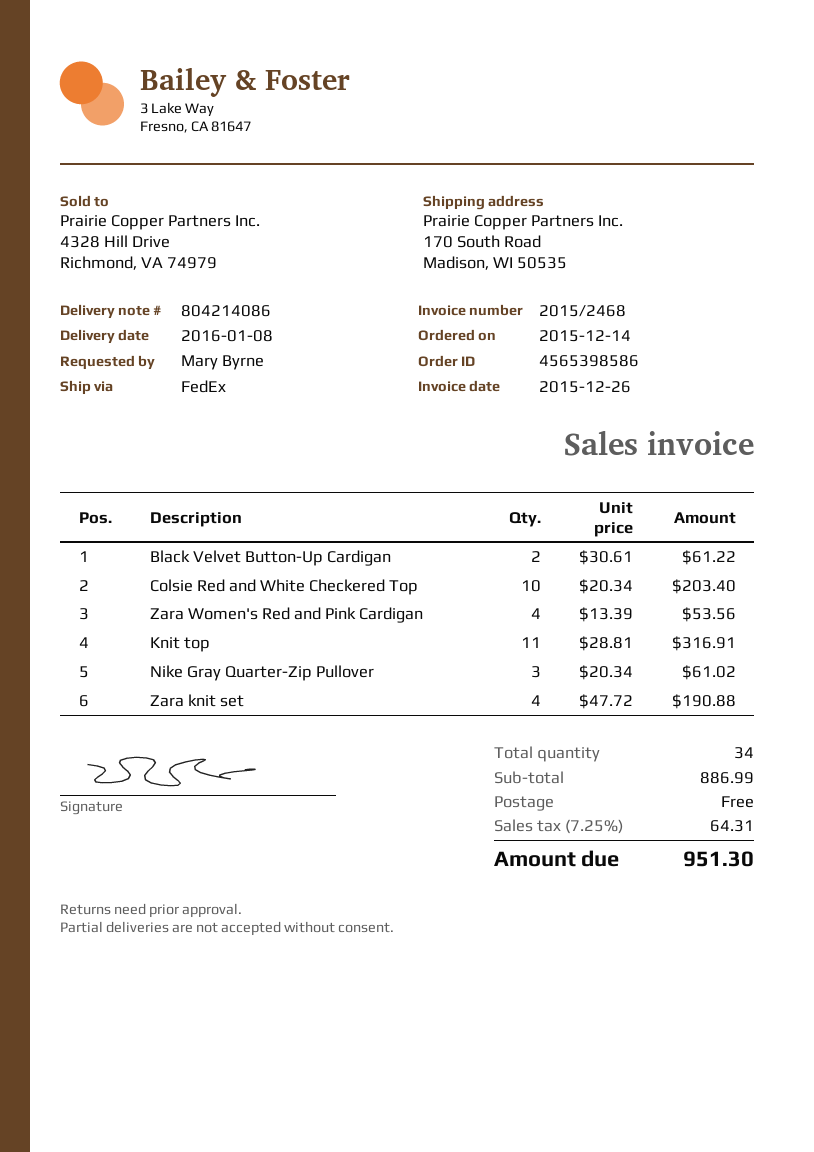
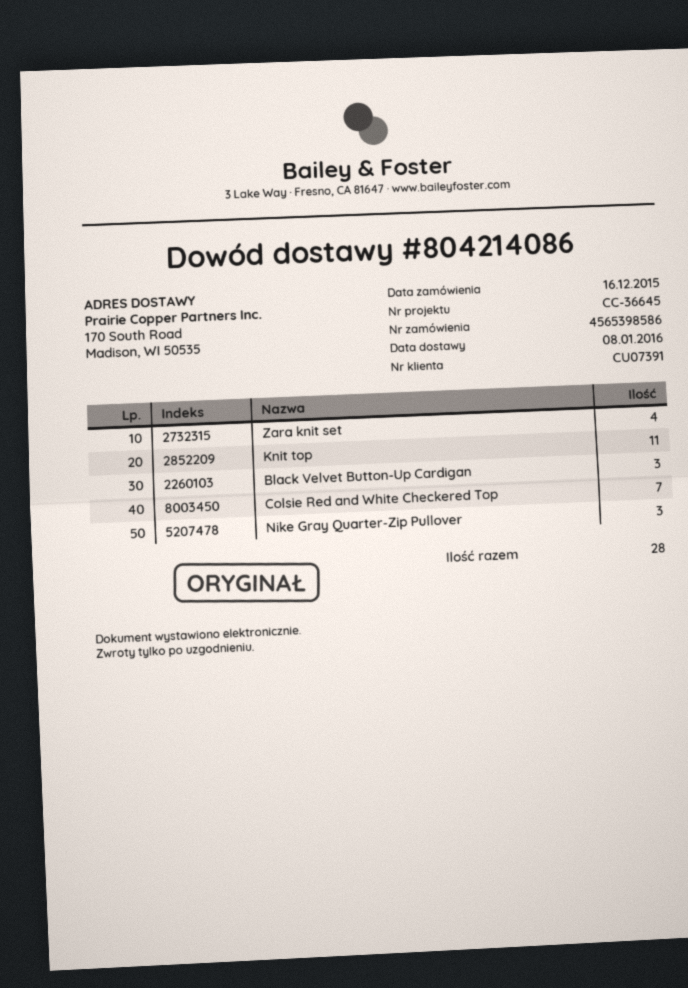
order date: 2015-12-14 -> 2015-12-16
Black Velvet Button-Up Cardigan: 2 -> 3
Colsie Red and White Checkered Top: 10 -> 7
Zara Women's Red and Pink Cardigan: 4 -> none
total quantity: 34 -> 28

